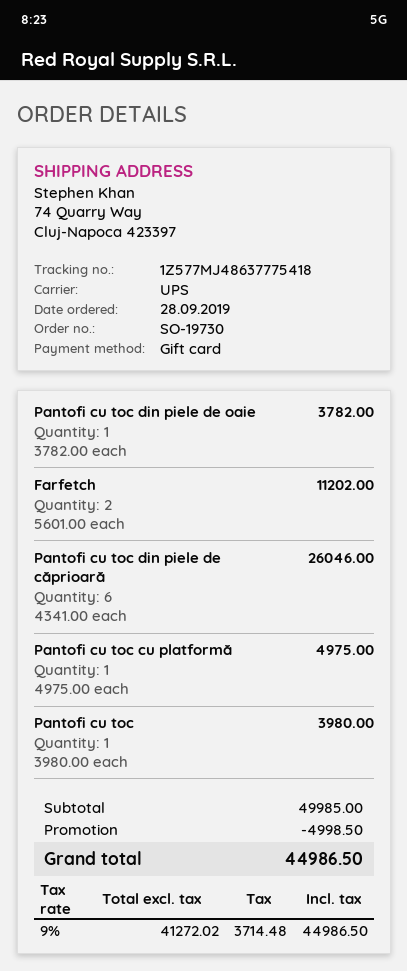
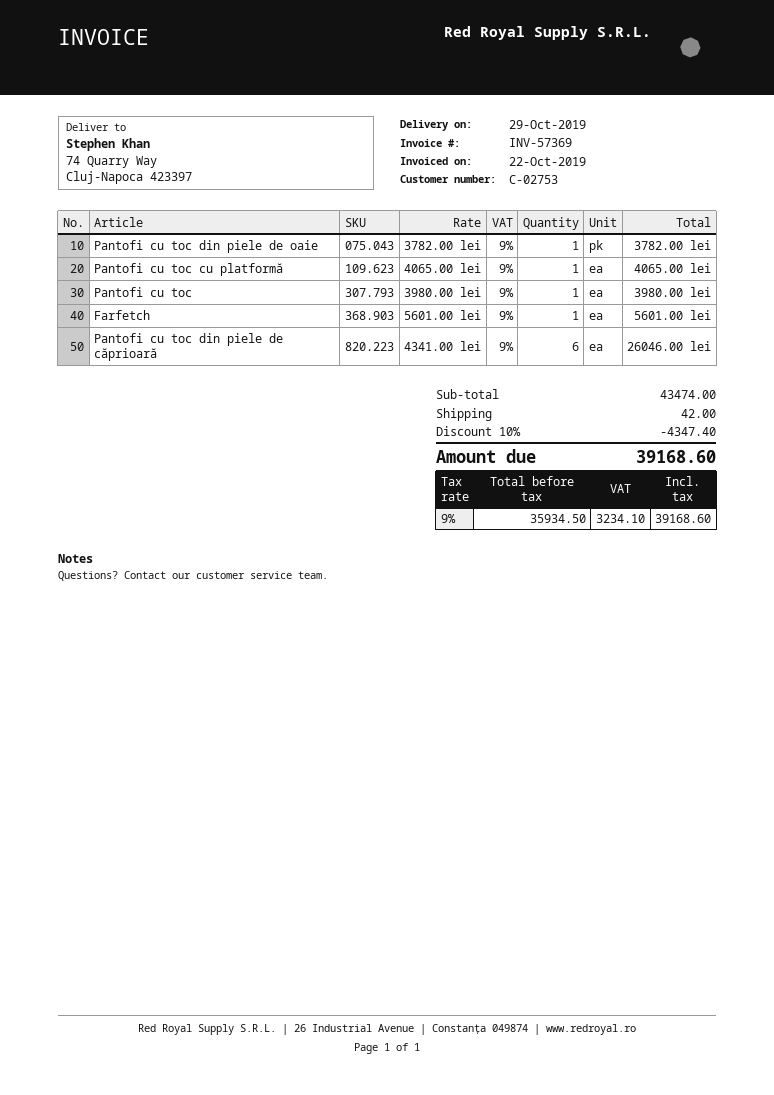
Farfetch: 2 x 5601.00 = 11202.00 -> 1 x 5601.00 = 5601.00
Pantofi cu toc cu platformă: 1 x 4975.00 = 4975.00 -> 1 x 4065.00 = 4065.00
subtotal: 49985.00 -> 43474.00
discount: 4998.50 -> 4347.40
shipping: none -> 42.00
net: 41272.02 -> 35934.50
tax: 9% = 3714.48 -> 9% = 3234.10
total: 44986.50 -> 39168.60

